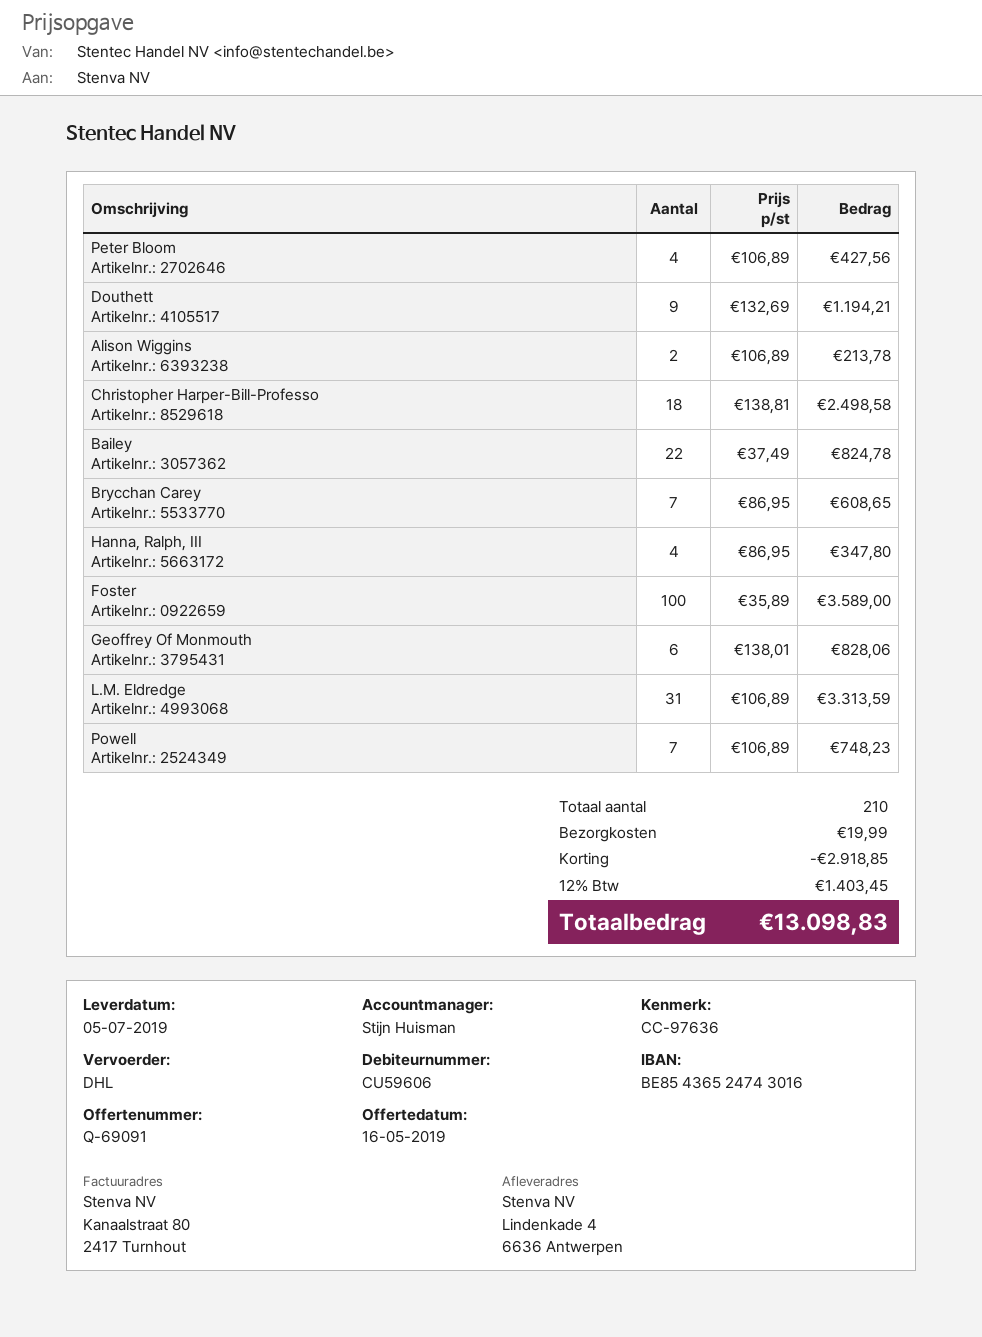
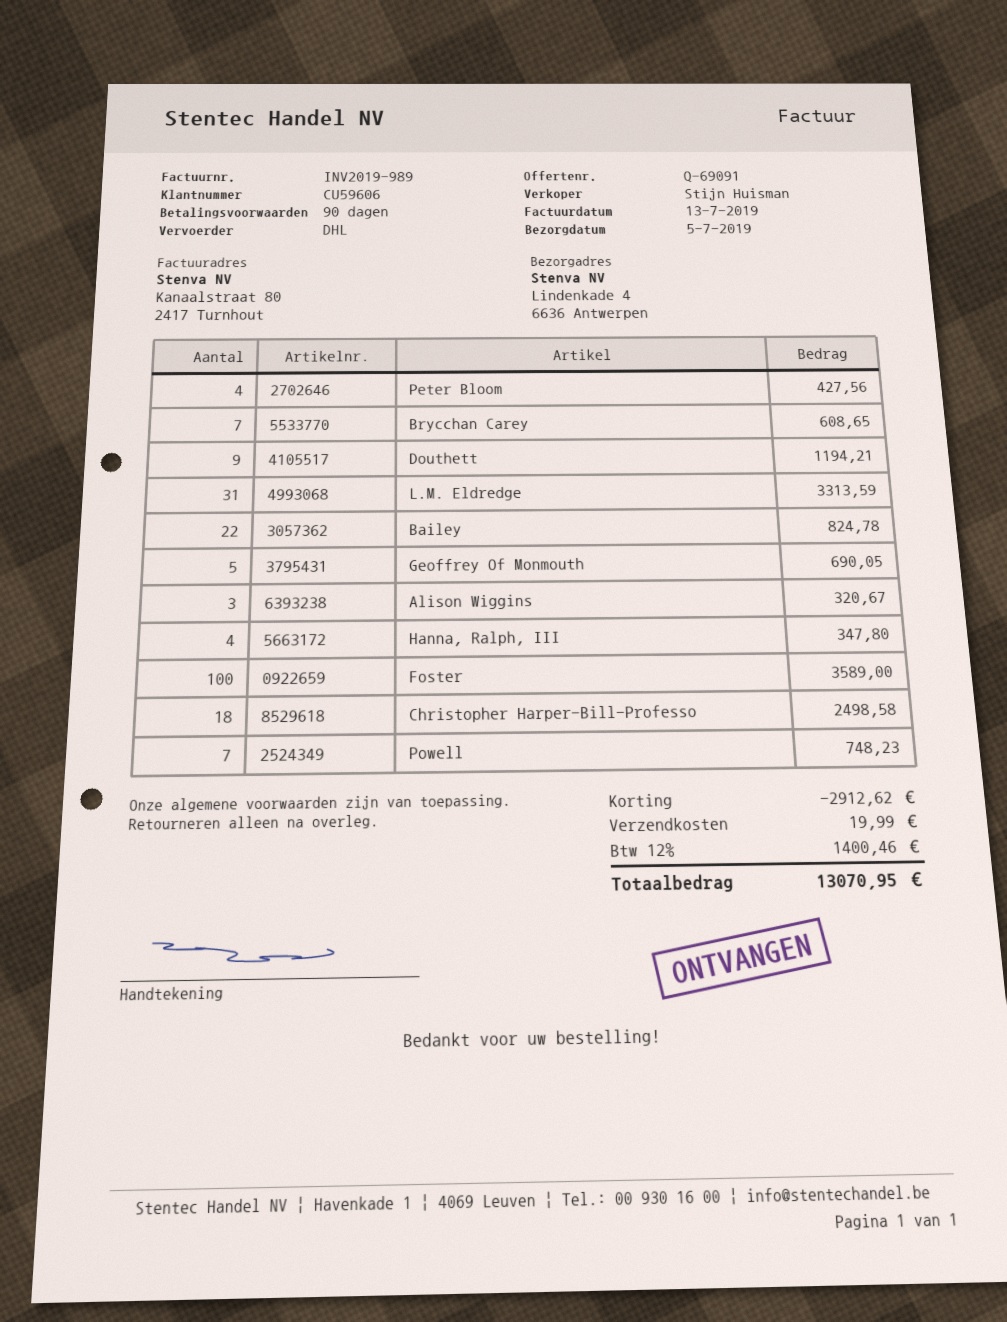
Alison Wiggins: 2 for 213.78 -> 3 for 320.67
Geoffrey Of Monmouth: 6 for 828.06 -> 5 for 690.05
discount: 2918.85 -> 2912.62
tax: 12% = 1403.45 -> 12% = 1400.46
total: 13098.83 -> 13070.95

